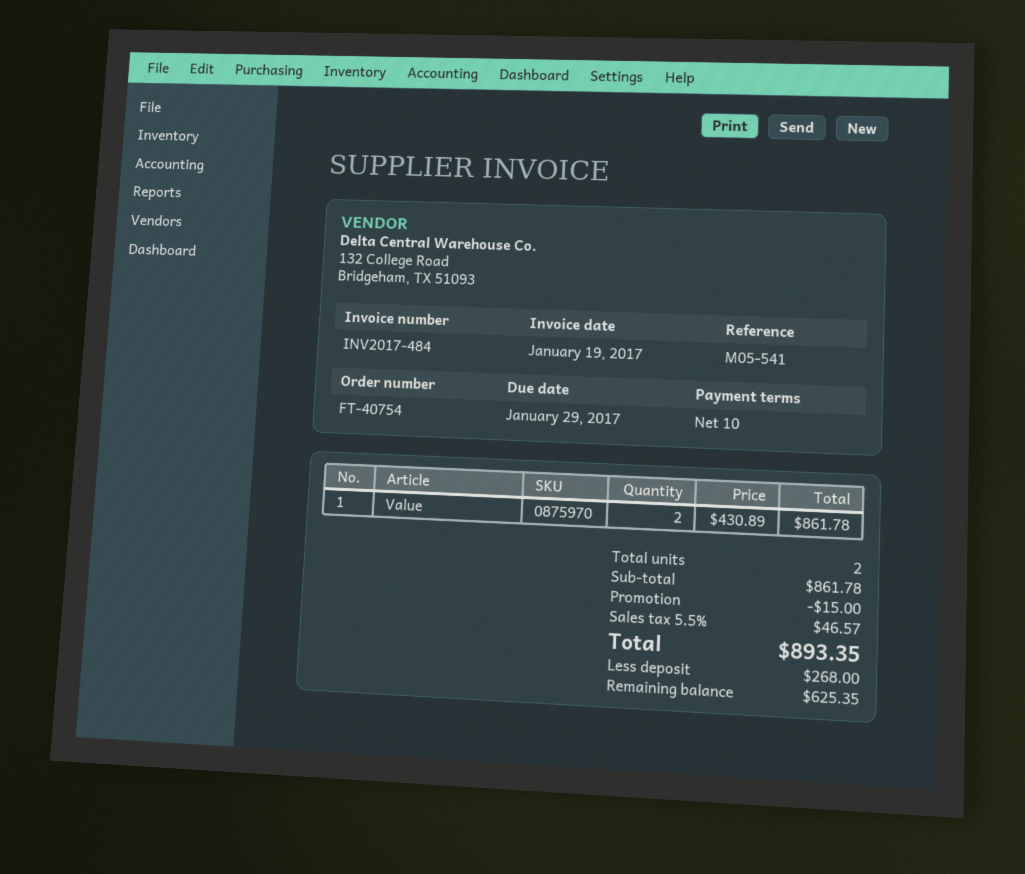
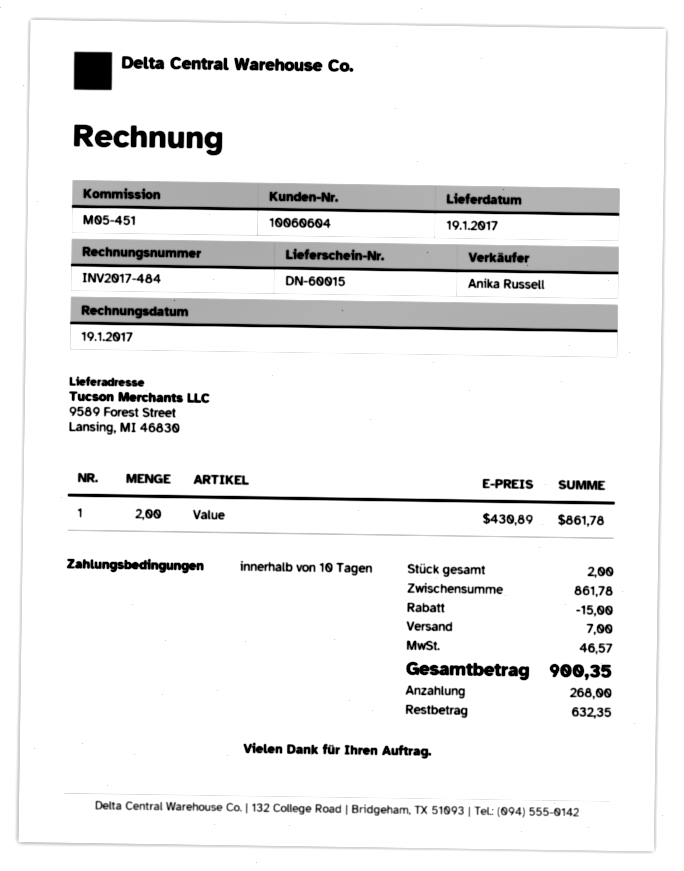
reference: M05-541 -> M05-451
shipping: none -> 7.00
total: 893.35 -> 900.35
balance: 625.35 -> 632.35

